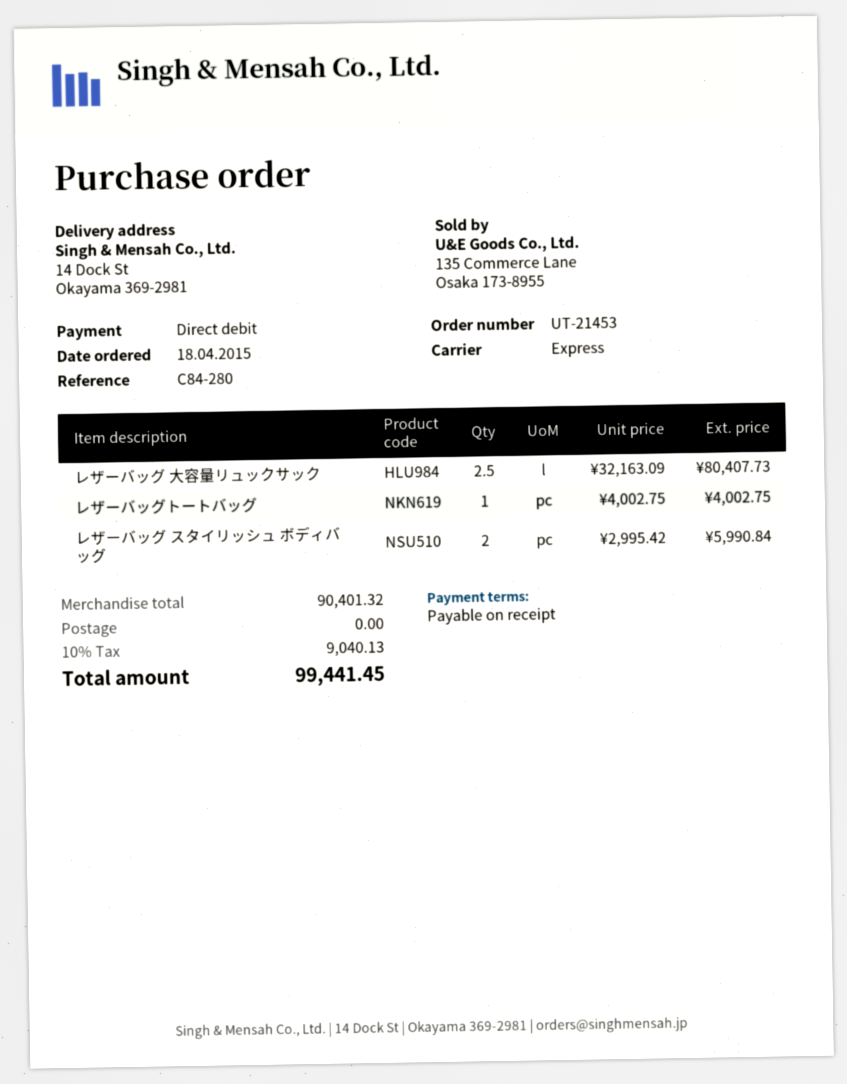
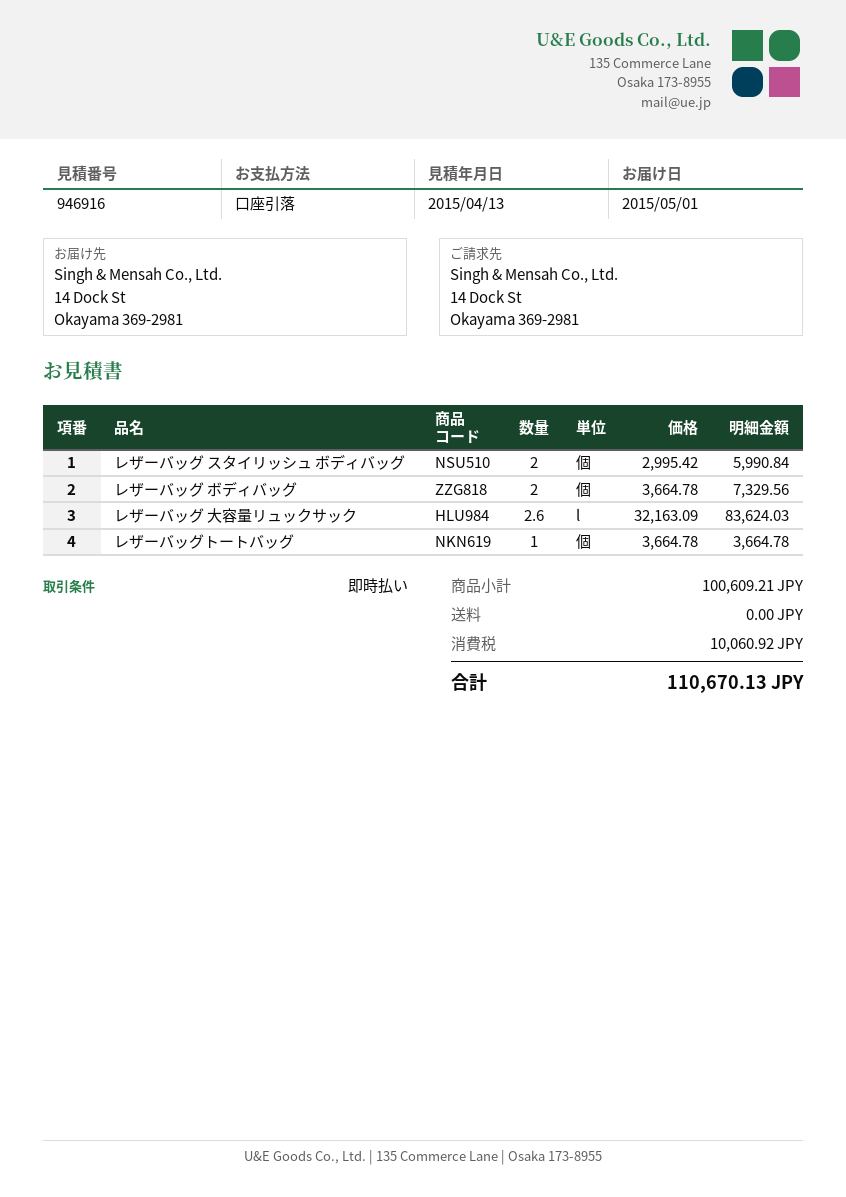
レザーバッグ 大容量リュックサック: 2.5 x 32163.09 = 80407.73 -> 2.6 x 32163.09 = 83624.03
レザーバッグトートバッグ: 1 x 4002.75 = 4002.75 -> 1 x 3664.78 = 3664.78
レザーバッグ ボディバッグ: none -> 2 x 3664.78 = 7329.56
subtotal: 90401.32 -> 100609.21
tax: 9040.13 -> 10060.92
total: 99441.45 -> 110670.13

